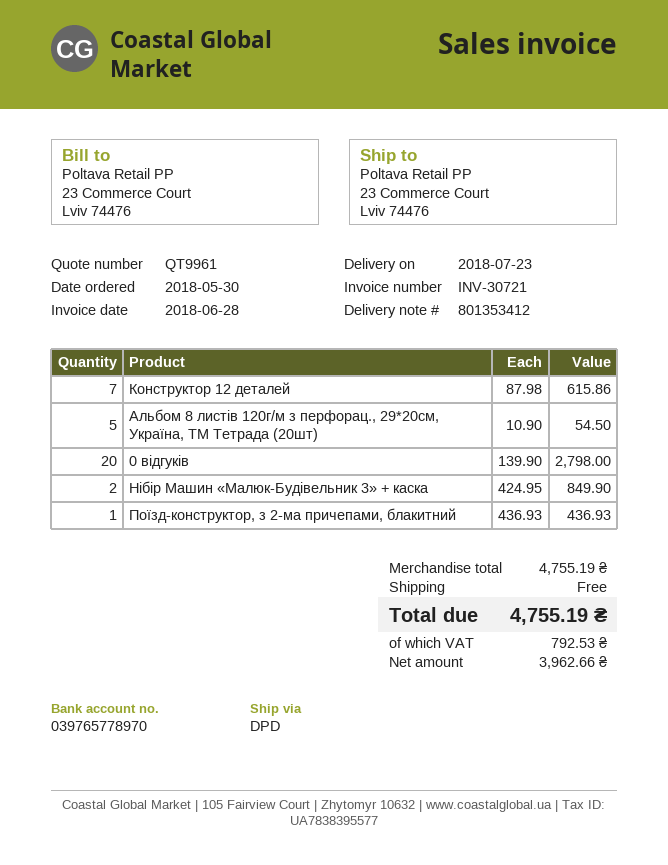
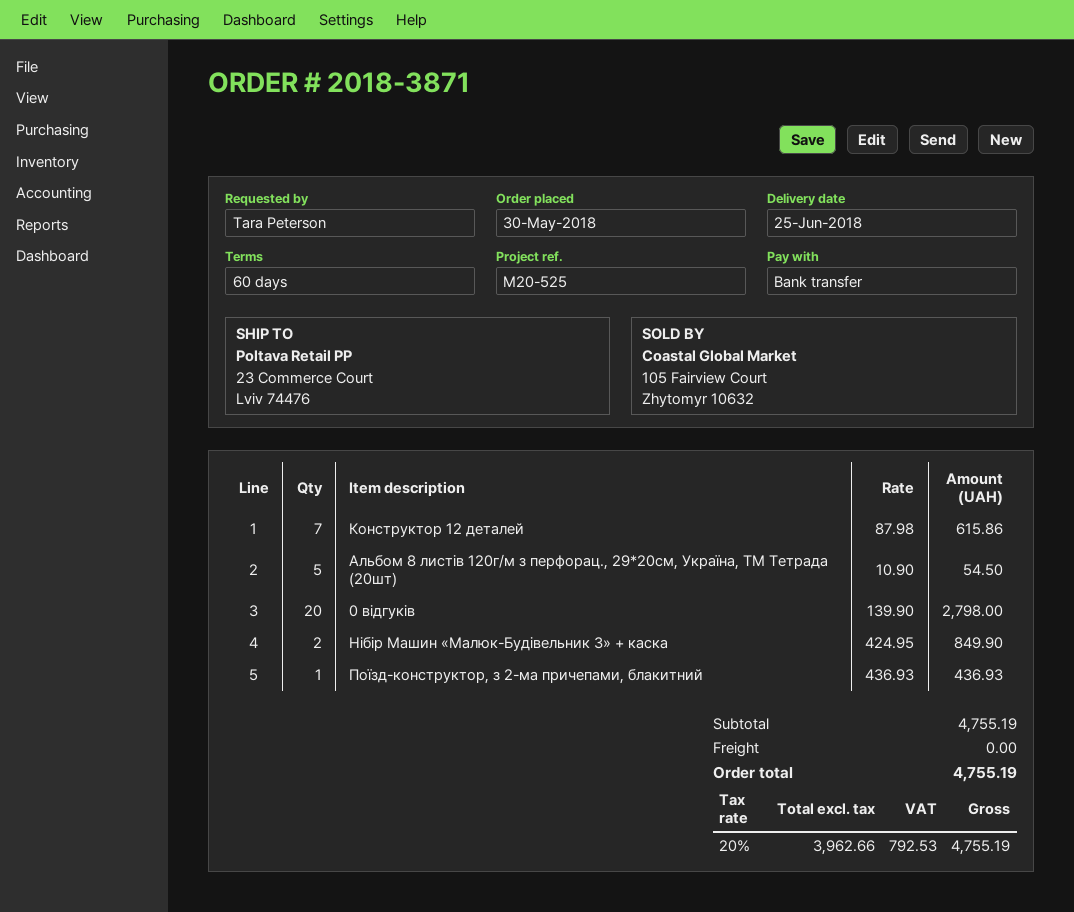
delivery date: 2018-07-23 -> 2018-06-25

